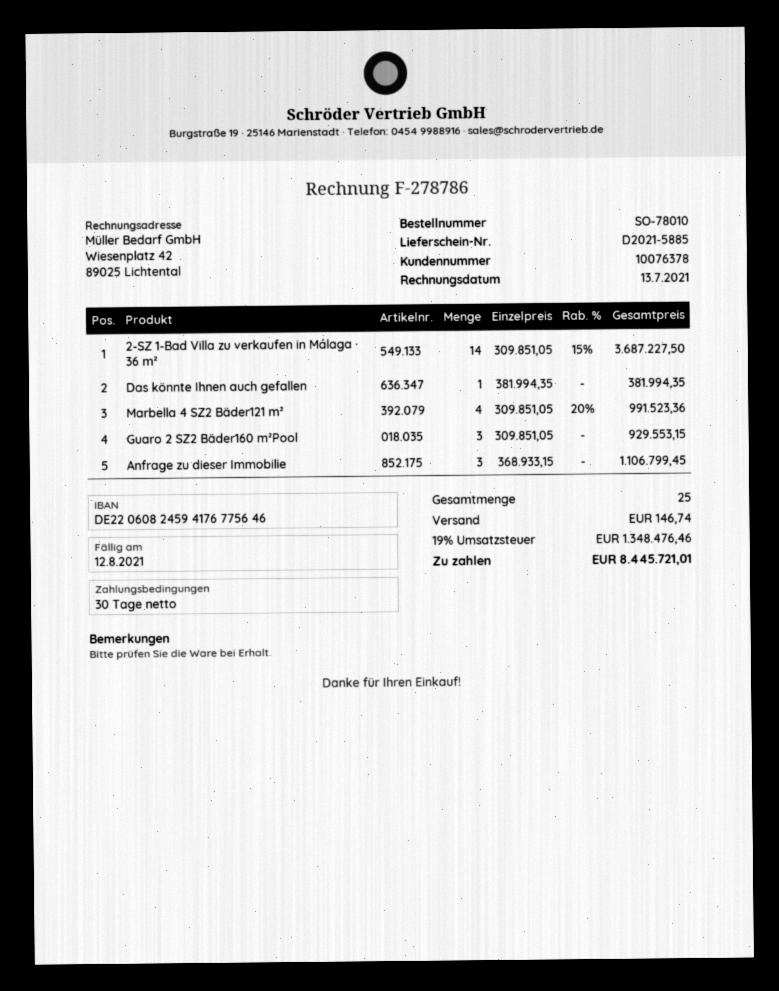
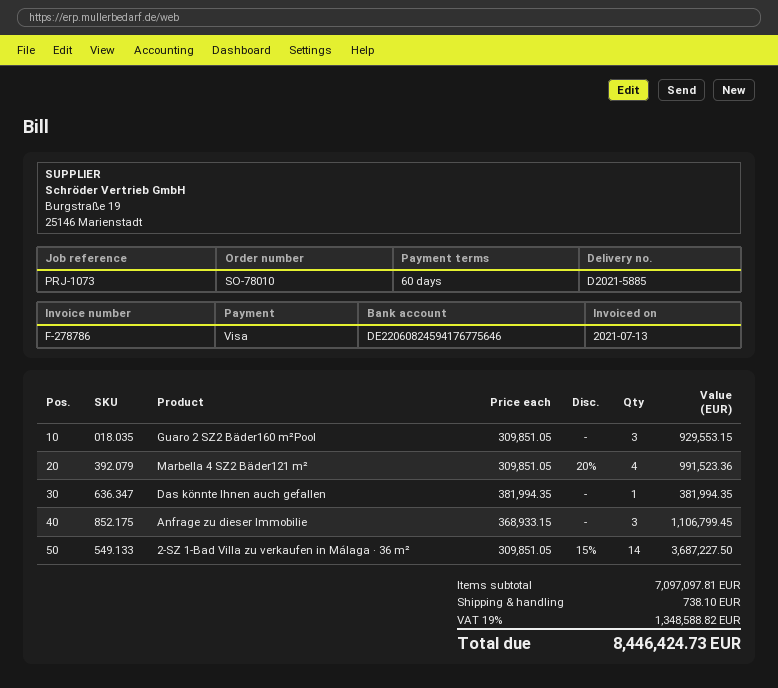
payment terms: 30 days -> 60 days
shipping: 146.74 -> 738.10
tax: 19% = 1348476.46 -> 19% = 1348588.82
total: 8445721.01 -> 8446424.73

